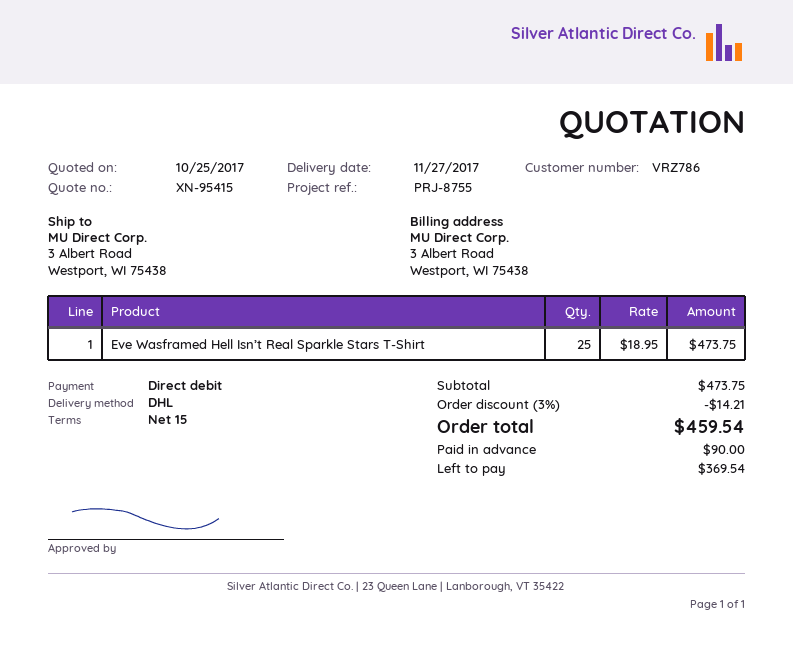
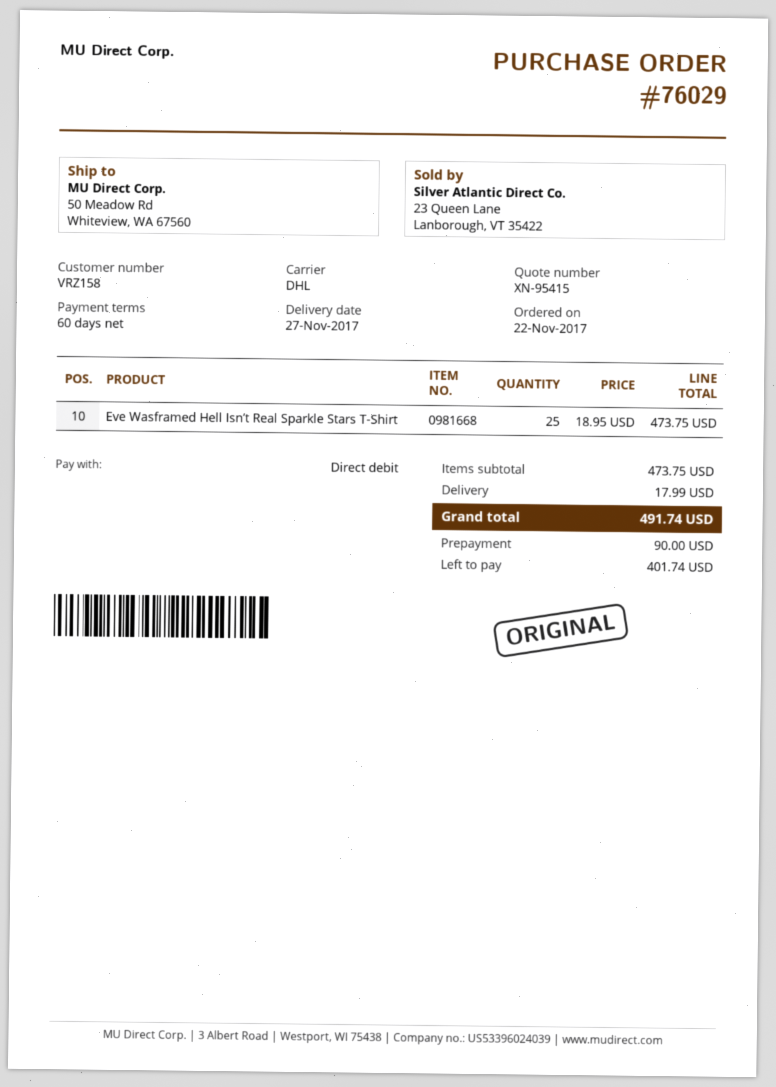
payment terms: 15 days -> 60 days
customer number: VRZ786 -> VRZ158
ship to: 3 Albert Road, Westport, WI 75438 -> 50 Meadow Rd, Whiteview, WA 67560
discount: 3% = 14.21 -> none
shipping: none -> 17.99
total: 459.54 -> 491.74
balance: 369.54 -> 401.74

